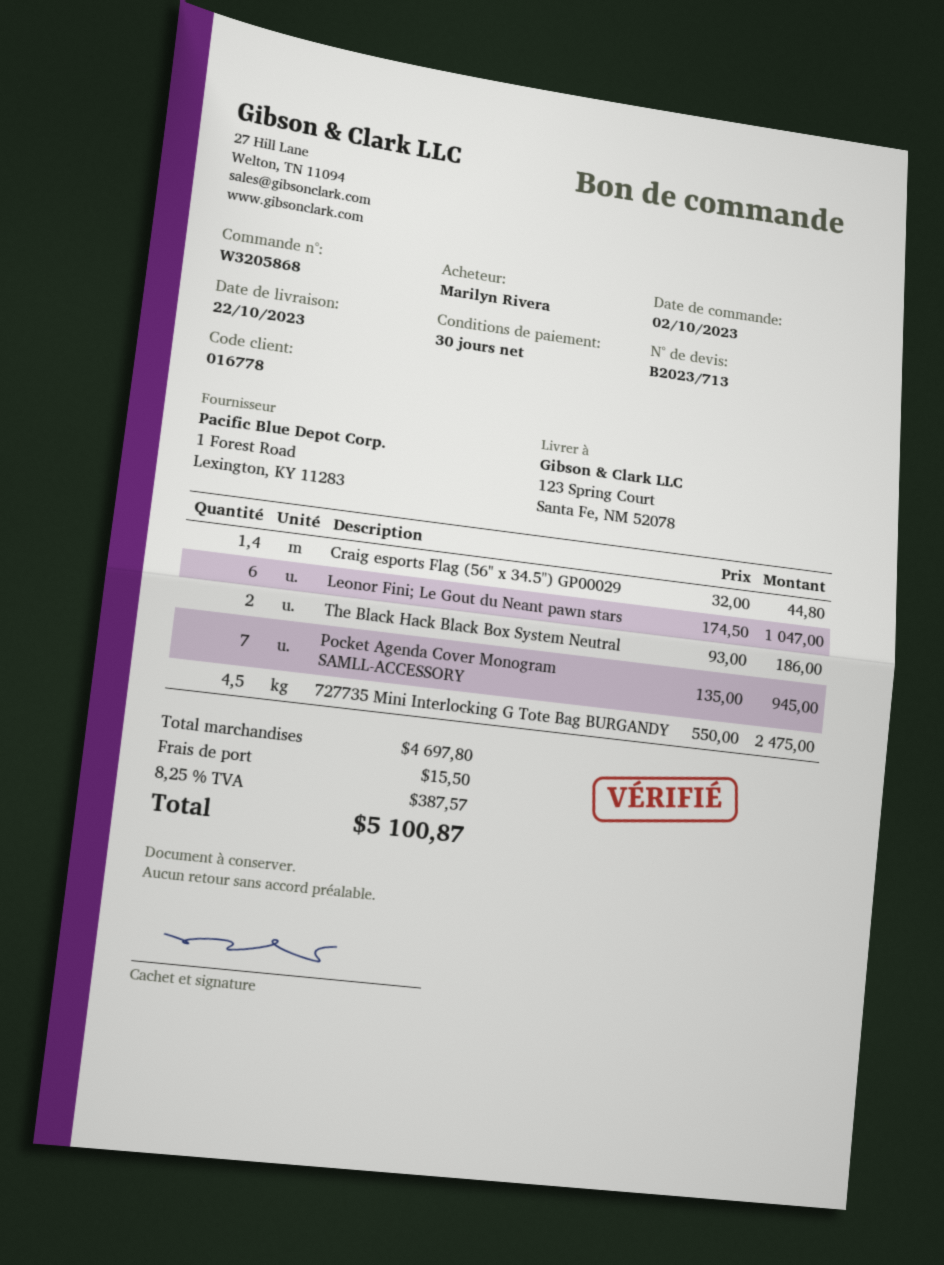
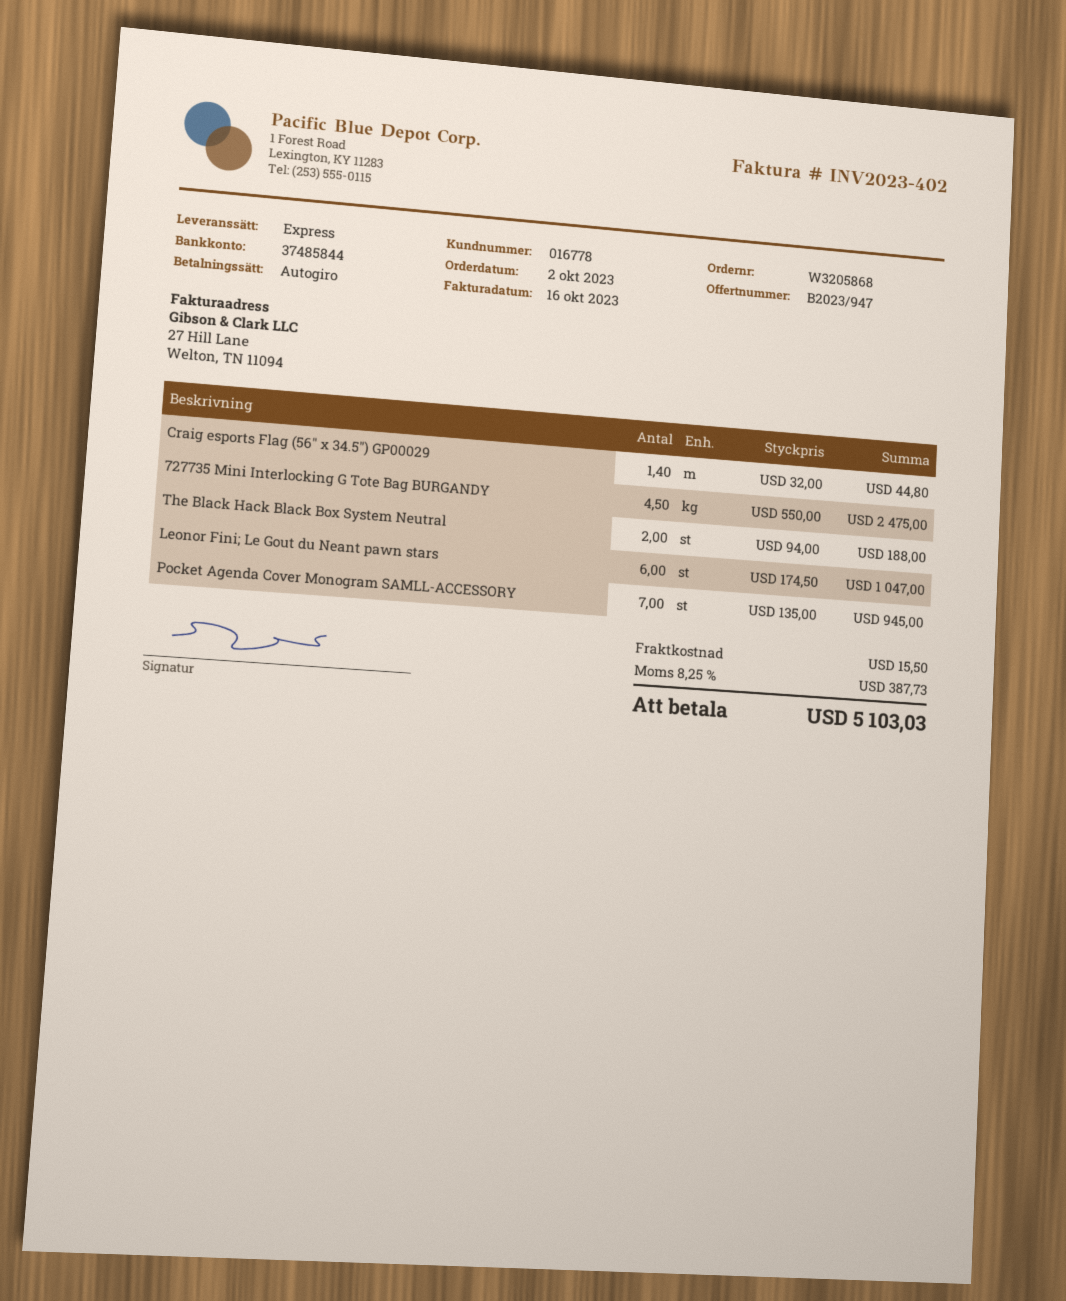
quote number: B2023/713 -> B2023/947
The Black Hack Black Box System Neutral: 2 x 93.00 = 186.00 -> 2 x 94.00 = 188.00
tax: 8.25% = 387.57 -> 8.25% = 387.73
total: 5100.87 -> 5103.03

